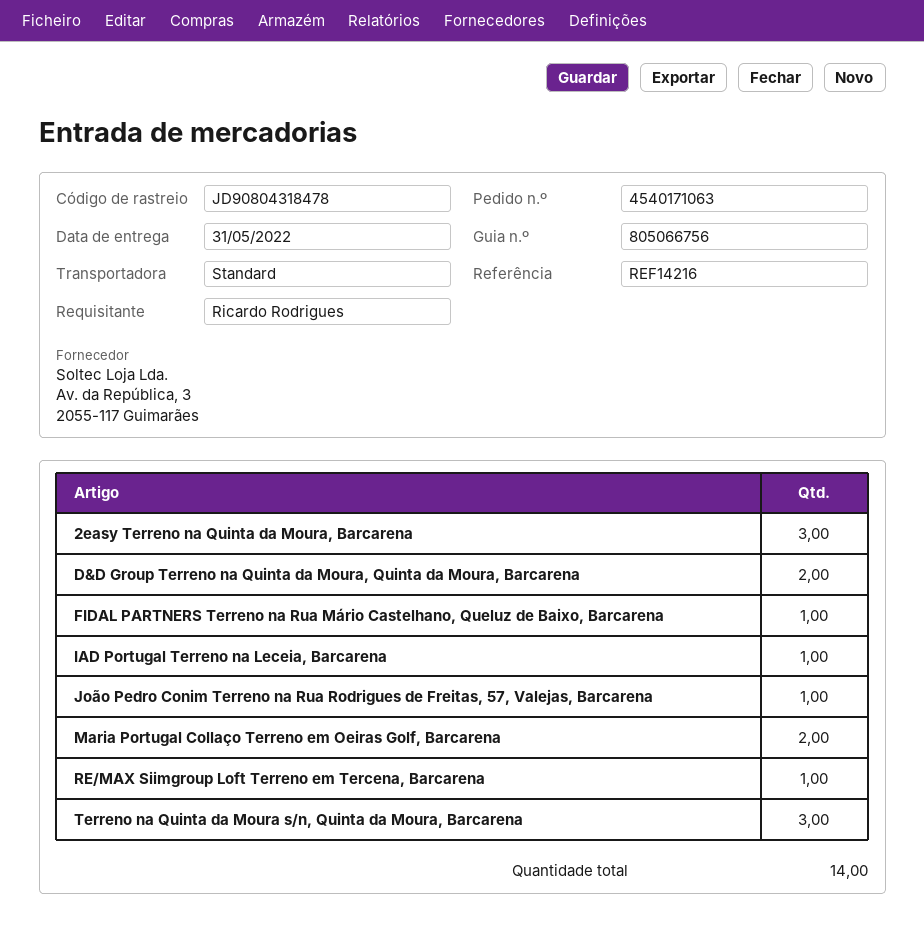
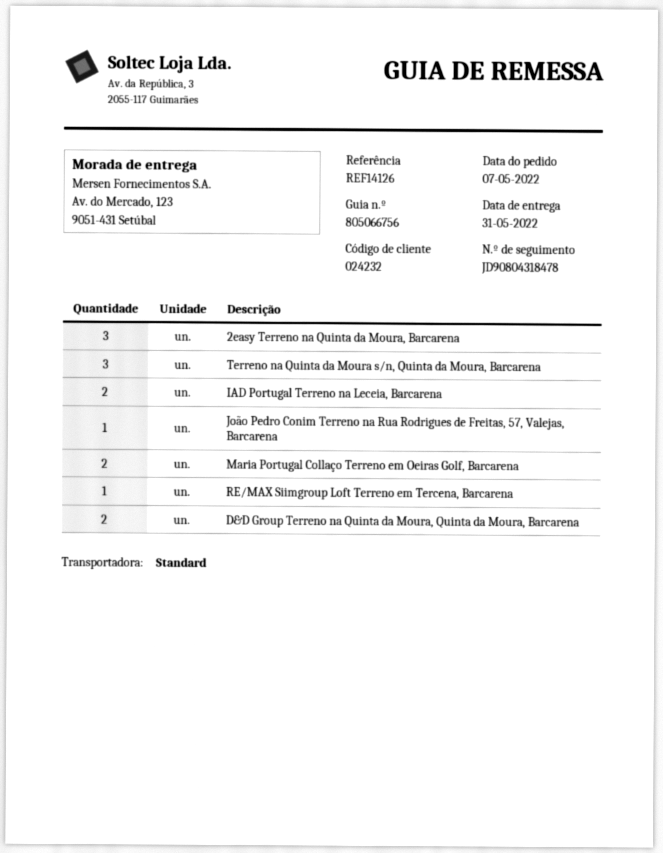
reference: REF14216 -> REF14126
FIDAL PARTNERS Terreno na Rua Mário Castelhano, Queluz de Baixo, Barcarena: 1 -> none
IAD Portugal Terreno na Leceia, Barcarena: 1 -> 2

